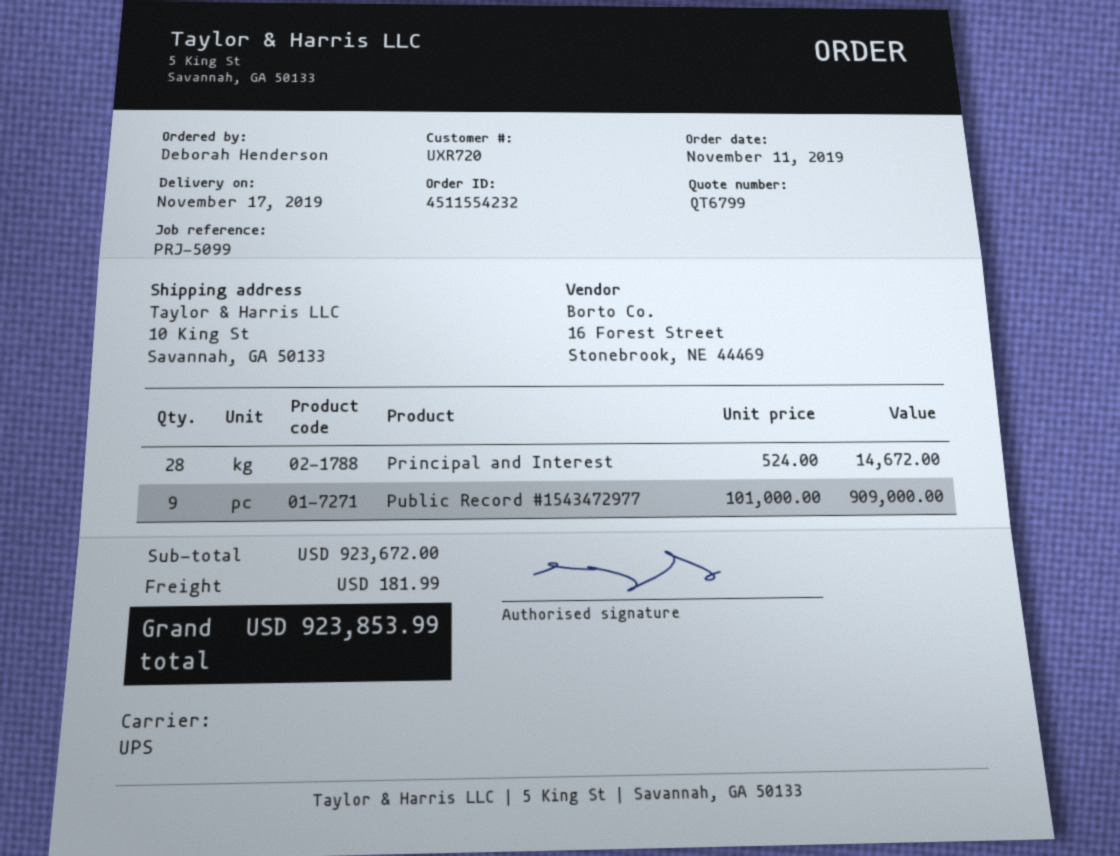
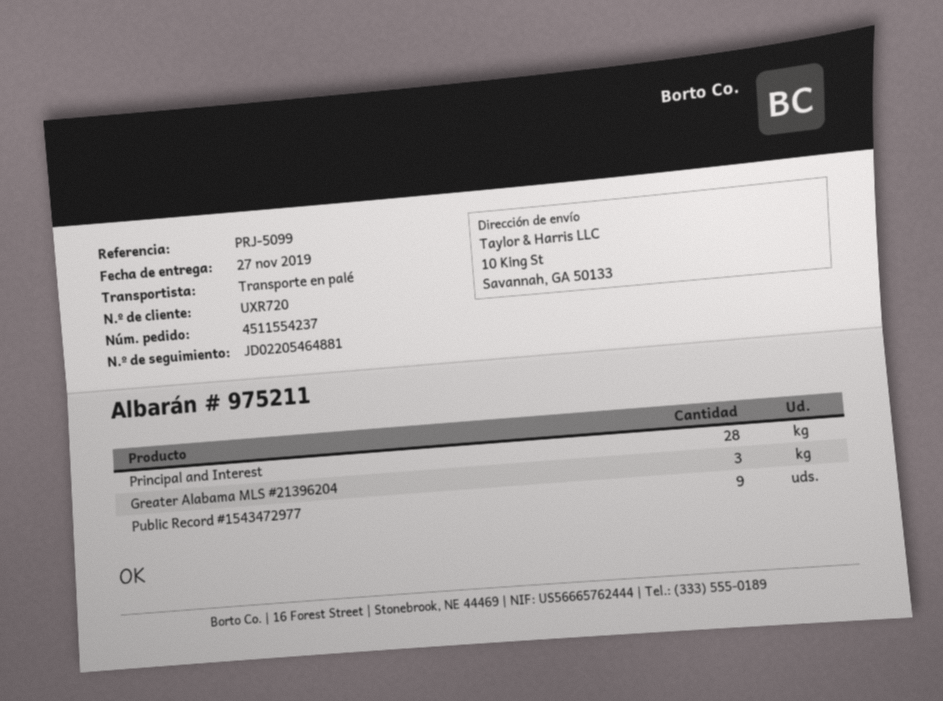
order number: 4511554232 -> 4511554237
delivery date: 2019-11-17 -> 2019-11-27
shipping method: UPS -> pallet freight
Greater Alabama MLS #21396204: none -> 3

